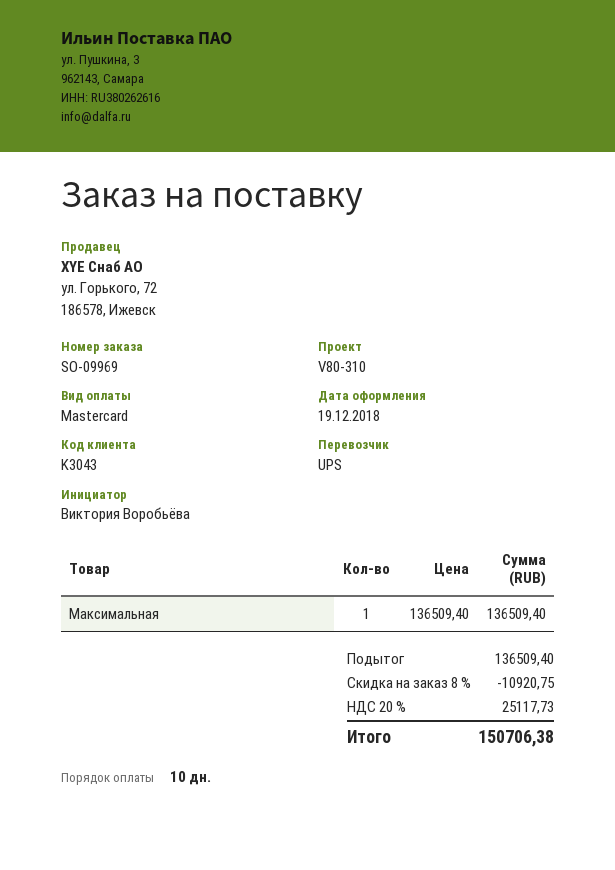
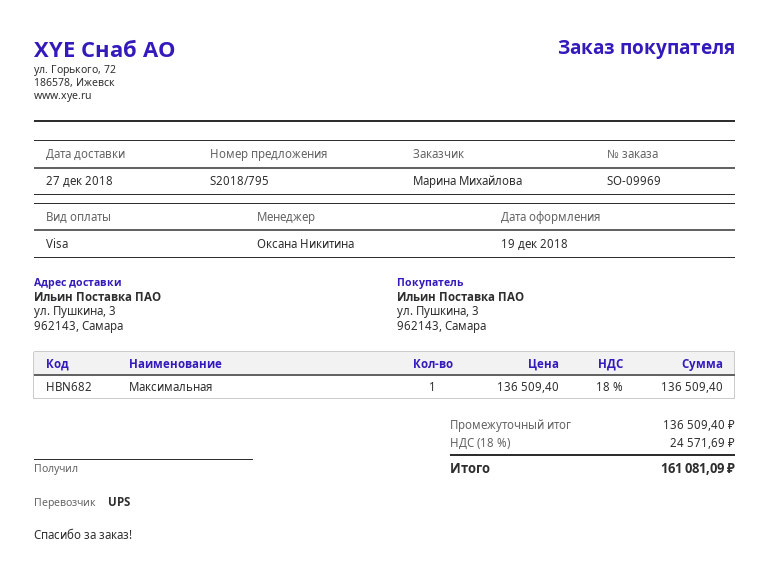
ordered by: Виктория Воробьёва -> Марина Михайлова
payment method: Mastercard -> Visa
discount: 8% = 10920.75 -> none
tax: 20% = 25117.73 -> 18% = 24571.69
total: 150706.38 -> 161081.09

